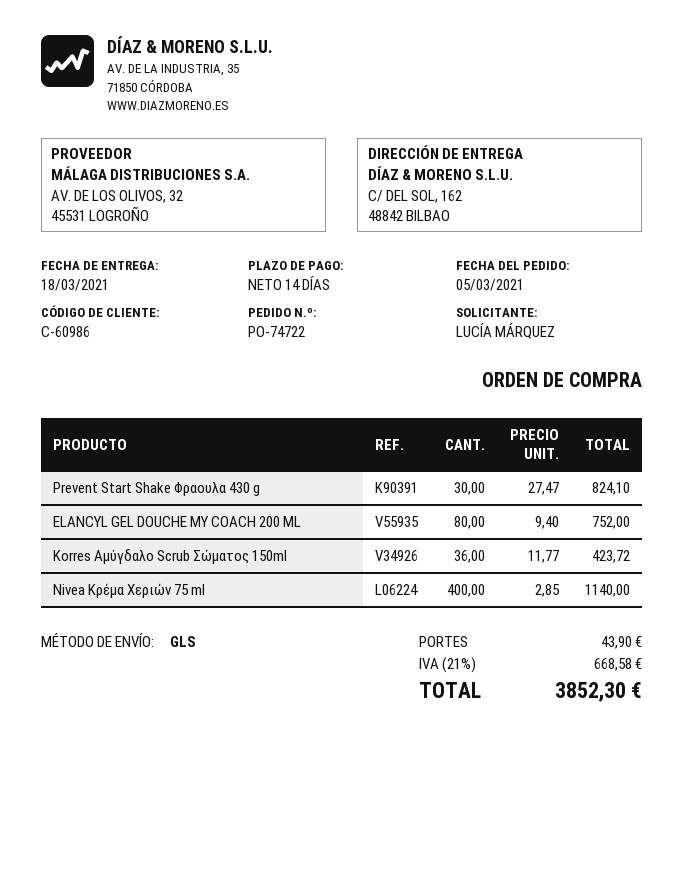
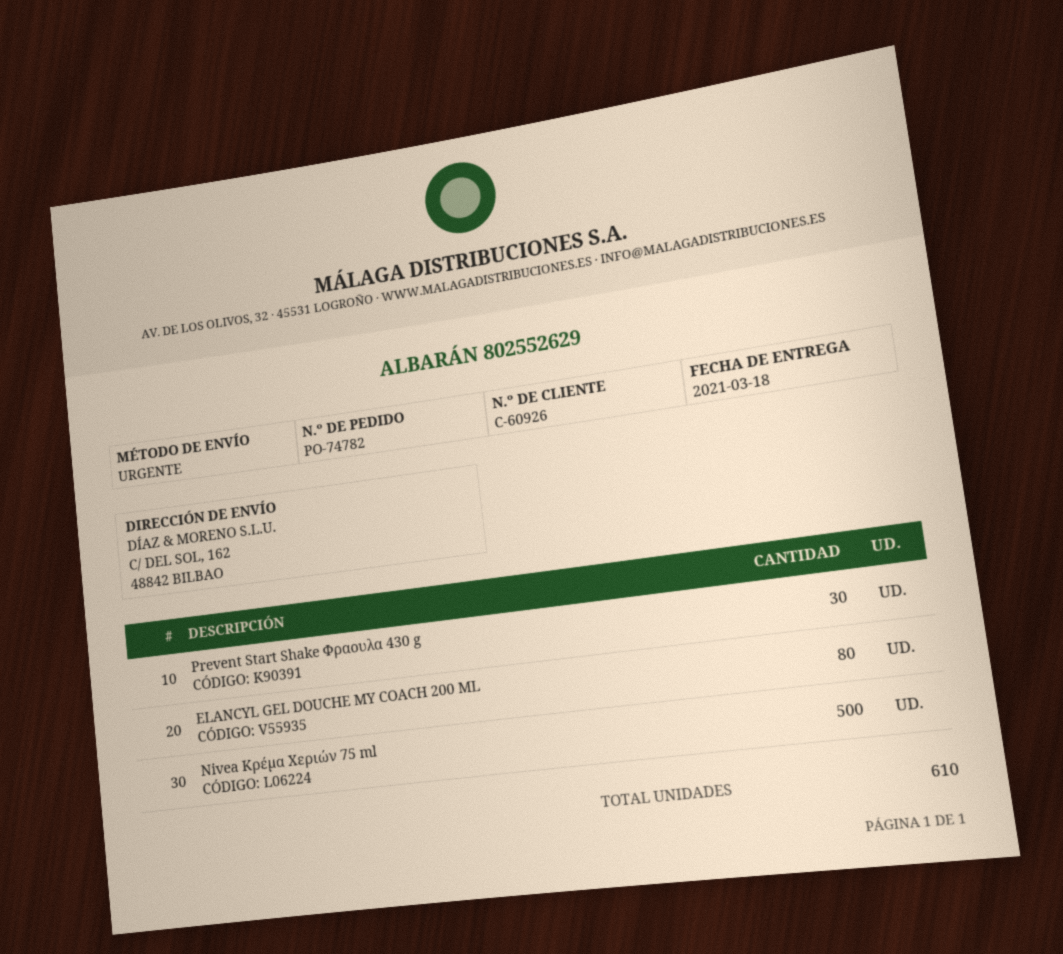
order number: PO-74722 -> PO-74782
customer number: C-60986 -> C-60926
shipping method: GLS -> express
Korres Αμύγδαλο Scrub Σώματος 150ml: 36 -> none
Nivea Κρέμα Χεριών 75 ml: 400 -> 500

